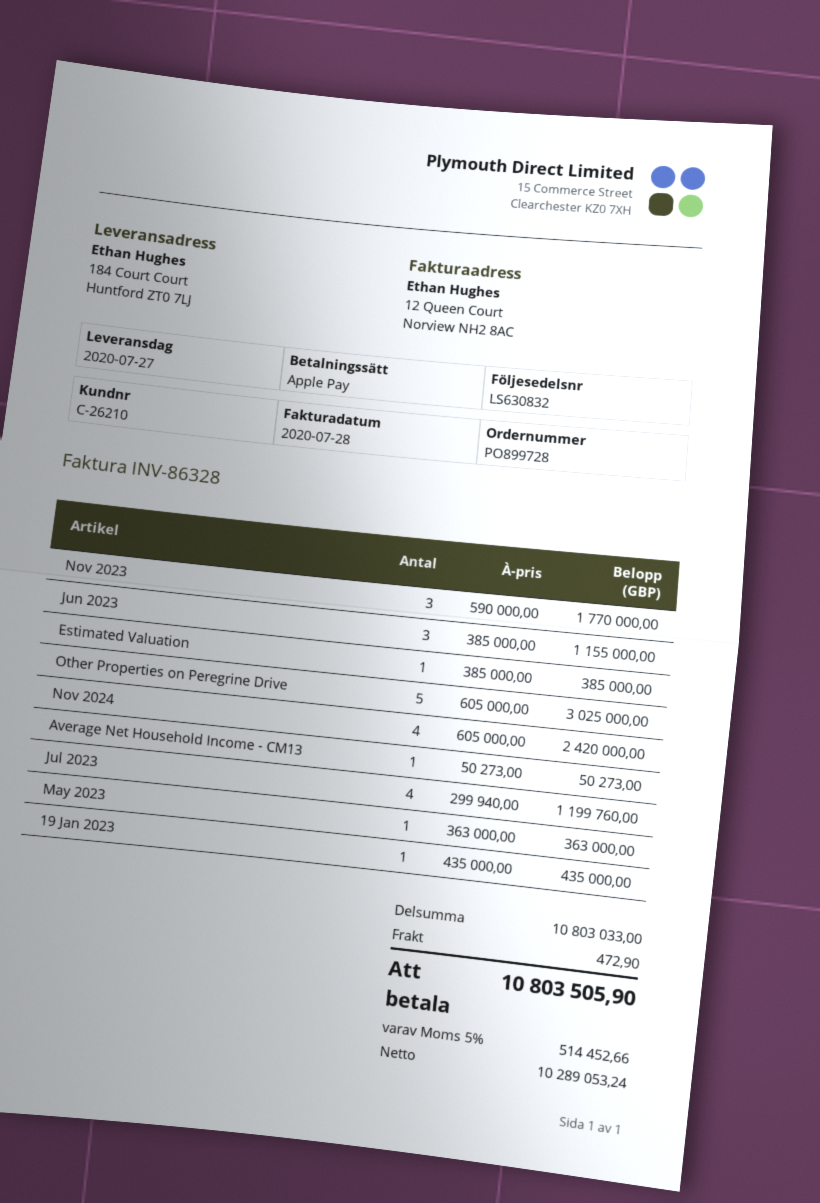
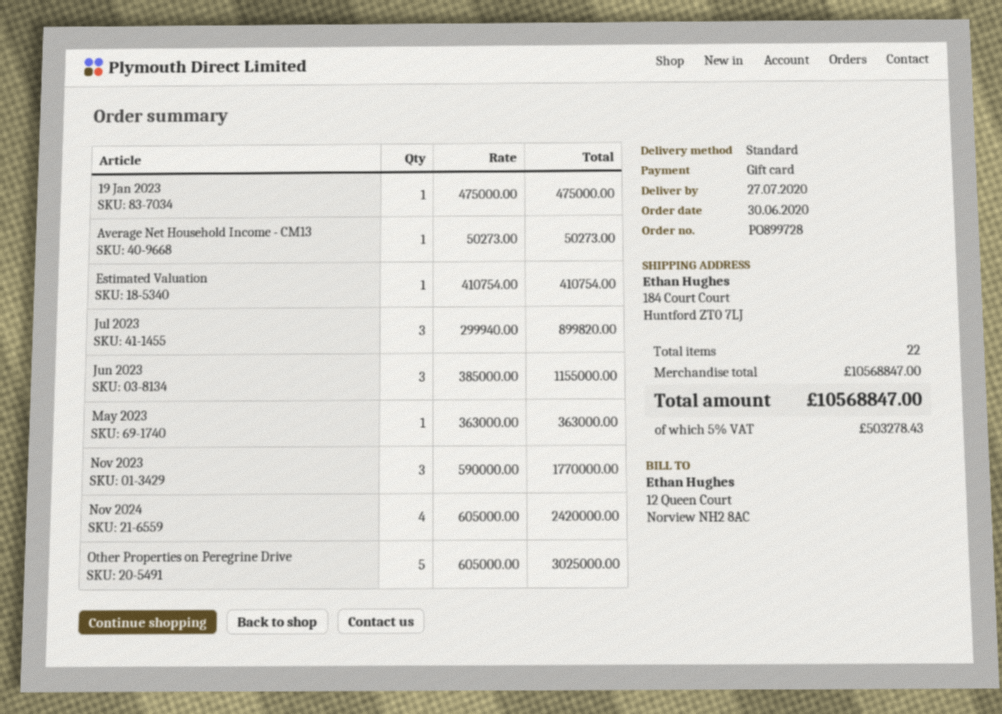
payment method: Apple Pay -> gift card
Estimated Valuation: 1 x 385000.00 = 385000.00 -> 1 x 410754.00 = 410754.00
Jul 2023: 4 x 299940.00 = 1199760.00 -> 3 x 299940.00 = 899820.00
19 Jan 2023: 1 x 435000.00 = 435000.00 -> 1 x 475000.00 = 475000.00
subtotal: 10803033.00 -> 10568847.00
shipping: 472.90 -> none
tax: 5% = 514452.66 -> 5% = 503278.43
total: 10803505.90 -> 10568847.00

